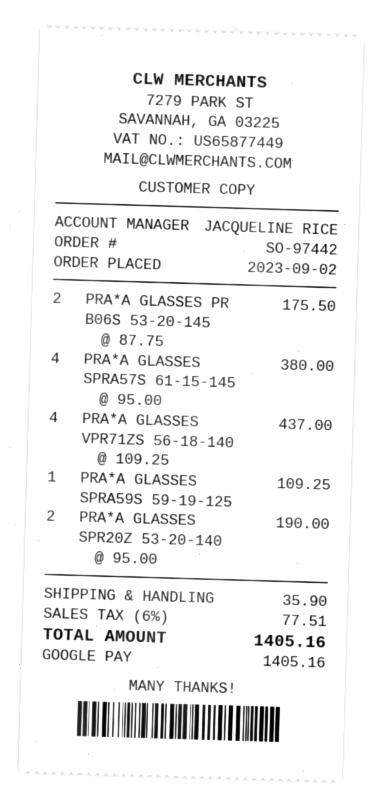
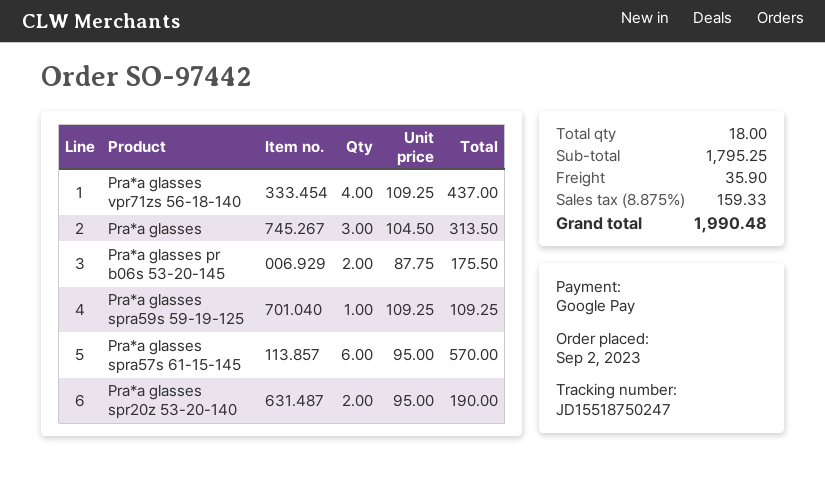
PRA*A GLASSES SPRA57S 61-15-145: 4 x 95.00 = 380.00 -> 6 x 95.00 = 570.00
Pra*a glasses: none -> 3 x 104.50 = 313.50
tax: 6% = 77.51 -> 8.875% = 159.33
total: 1405.16 -> 1990.48

